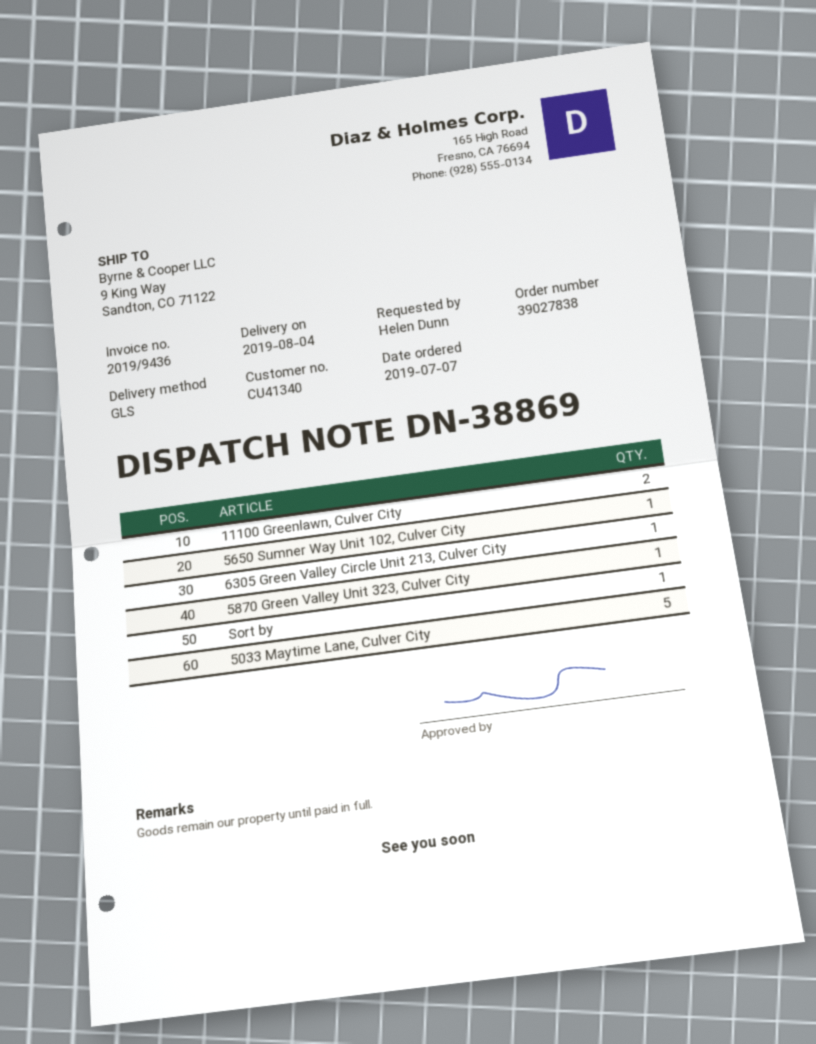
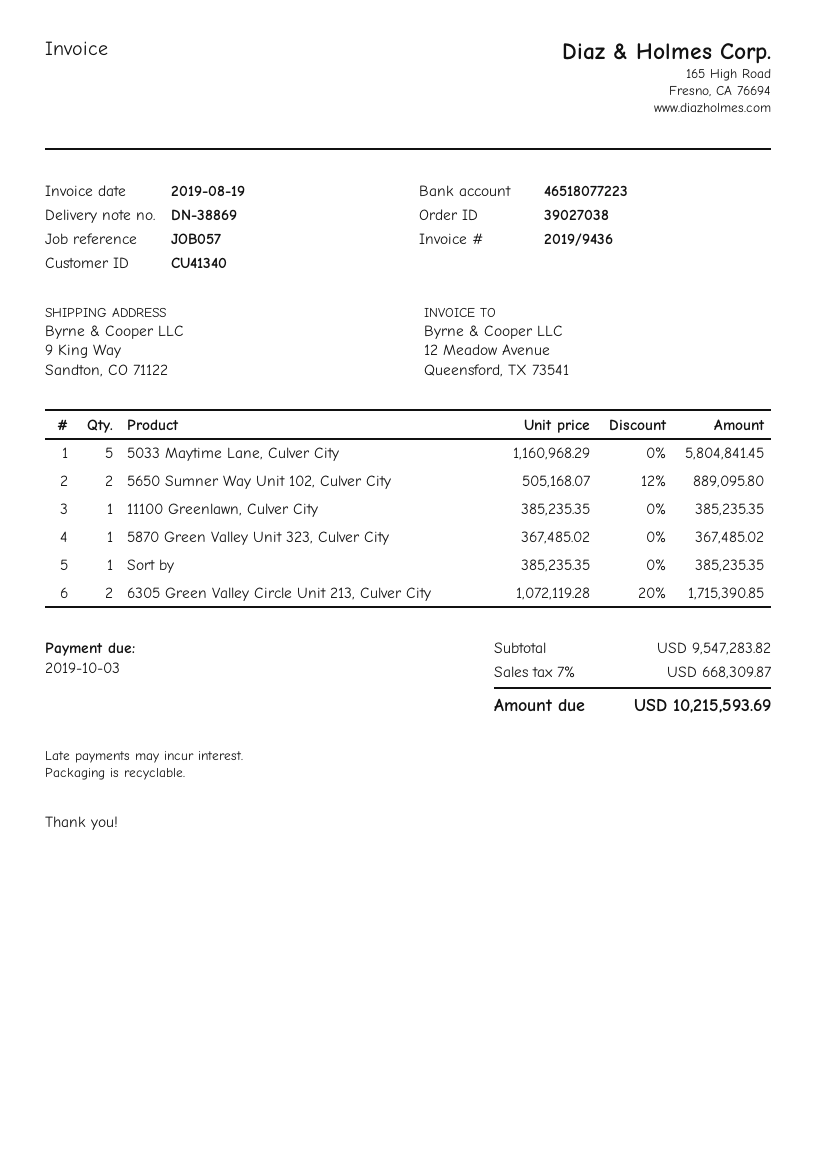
order number: 39027838 -> 39027038
11100 Greenlawn, Culver City: 2 -> 1
5650 Sumner Way Unit 102, Culver City: 1 -> 2
6305 Green Valley Circle Unit 213, Culver City: 1 -> 2

